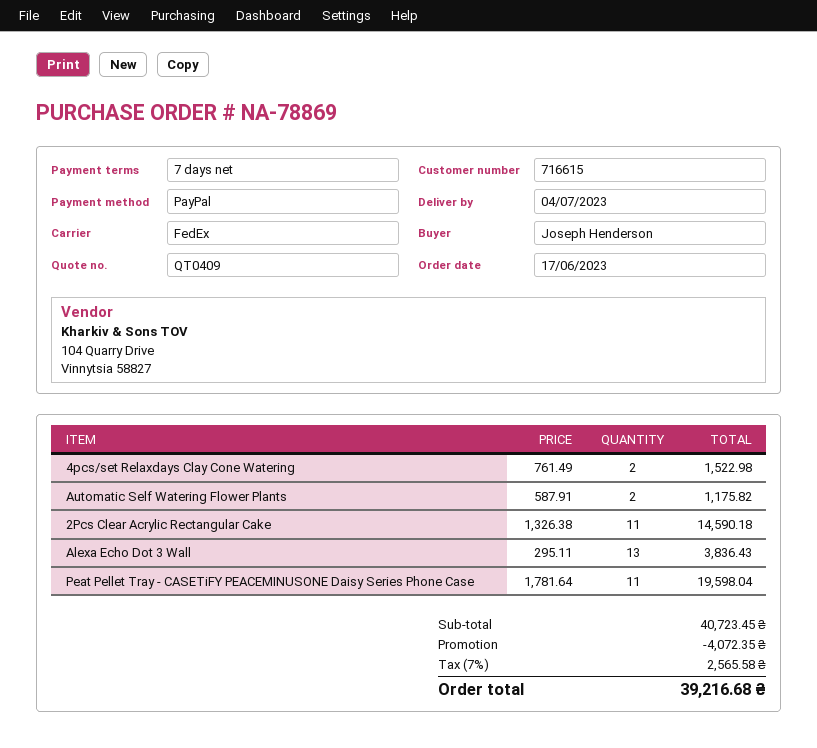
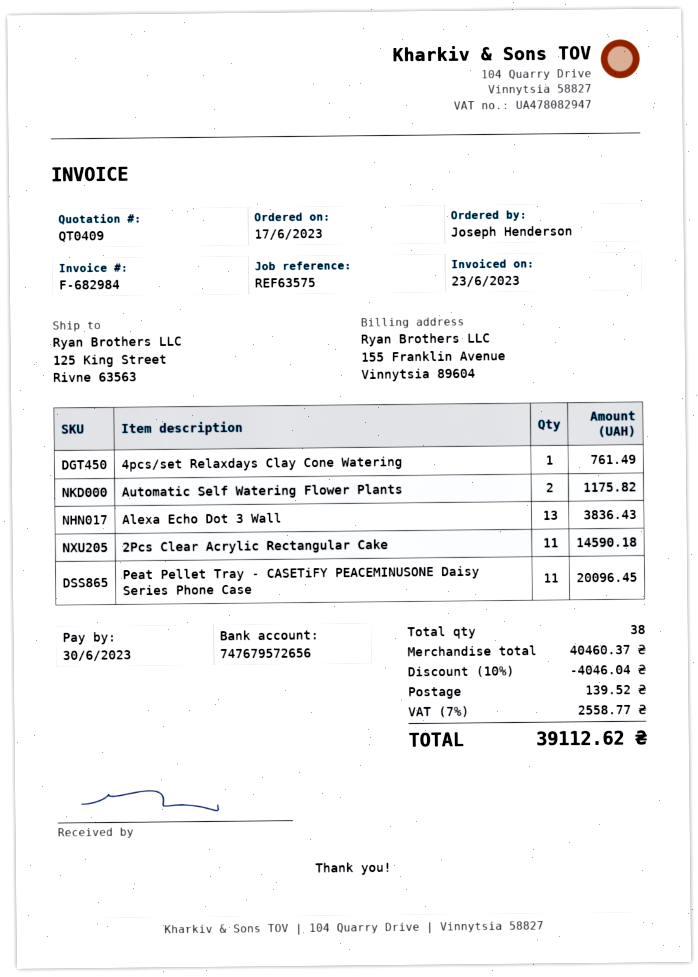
4pcs/set Relaxdays Clay Cone Watering: 2 for 1522.98 -> 1 for 761.49
Peat Pellet Tray - CASETiFY PEACEMINUSONE Daisy Series Phone Case: 11 for 19598.04 -> 11 for 20096.45
subtotal: 40723.45 -> 40460.37
discount: 4072.35 -> 4046.04
shipping: none -> 139.52
tax: 7% = 2565.58 -> 7% = 2558.77
total: 39216.68 -> 39112.62

